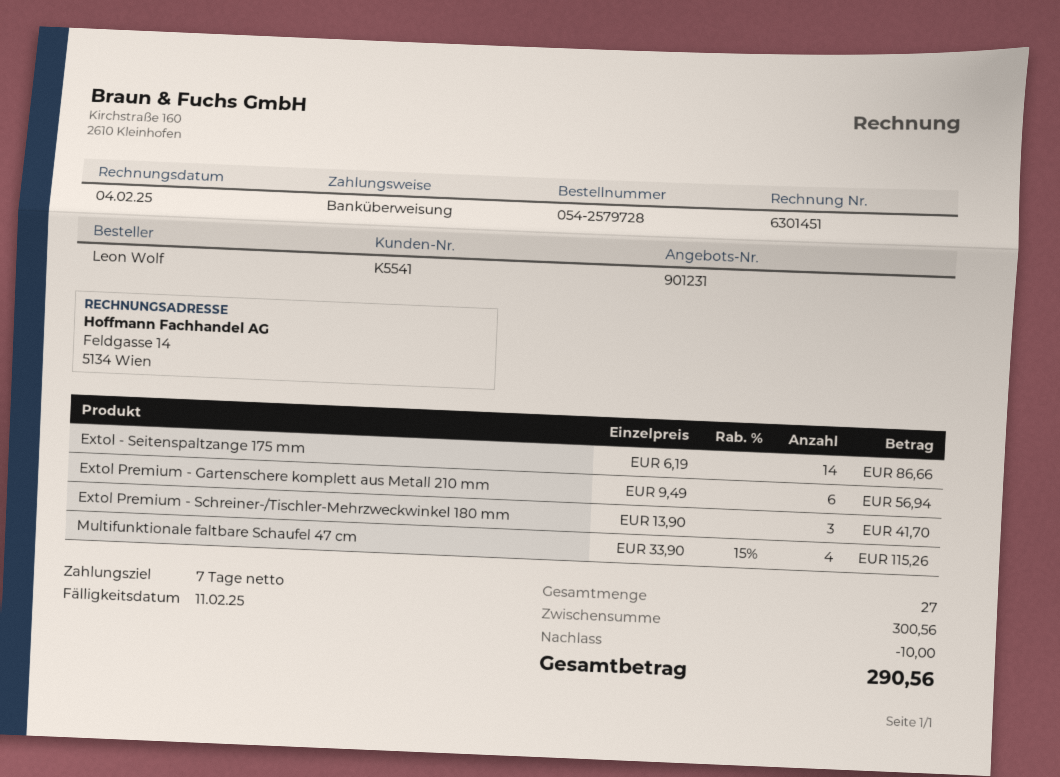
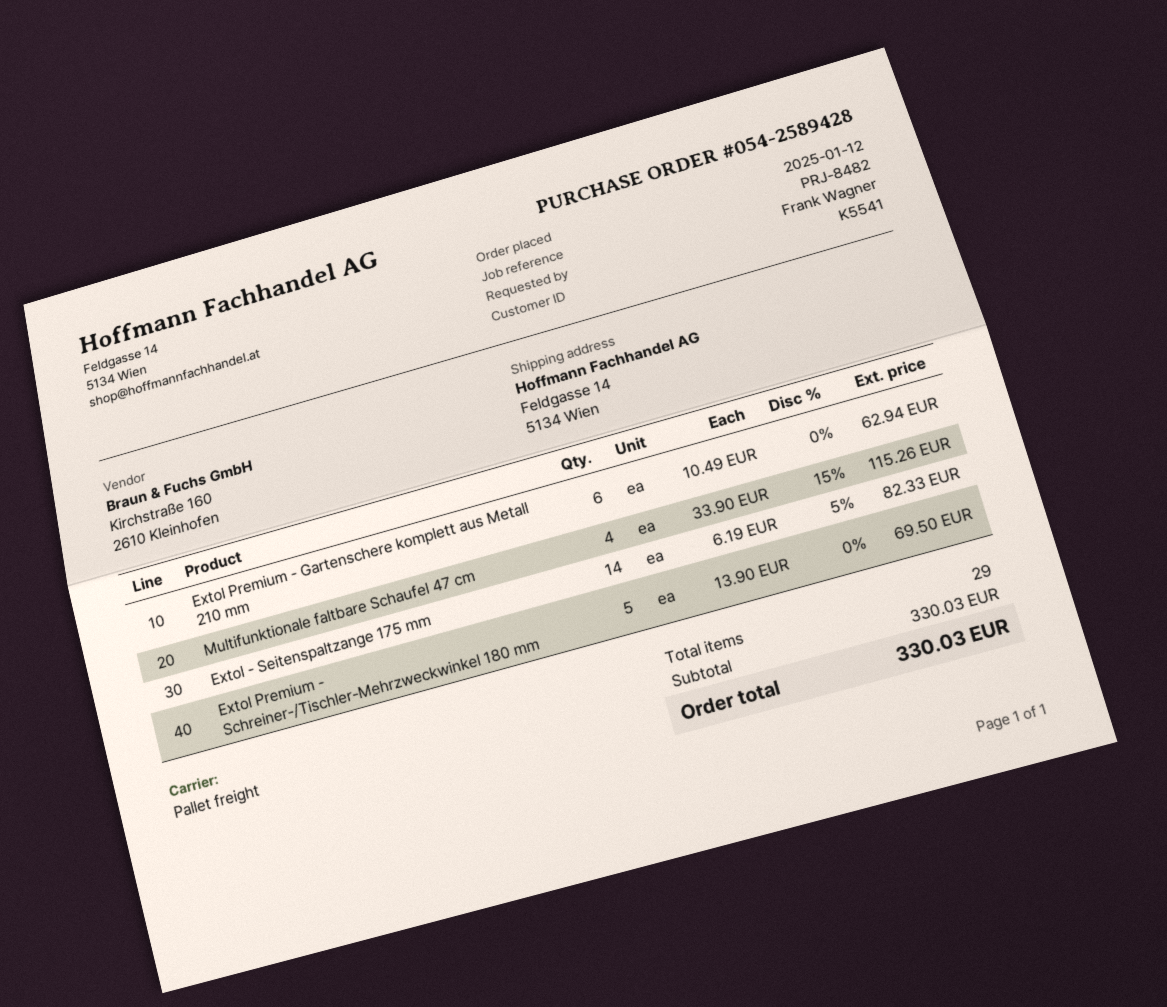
order number: 054-2579728 -> 054-2589428
ordered by: Leon Wolf -> Frank Wagner
Extol - Seitenspaltzange 175 mm: 14 x 6.19 = 86.66 -> 14 x 6.19 - 5% = 82.33
Extol Premium - Gartenschere komplett aus Metall 210 mm: 6 x 9.49 = 56.94 -> 6 x 10.49 = 62.94
Extol Premium - Schreiner-/Tischler-Mehrzweckwinkel 180 mm: 3 x 13.90 = 41.70 -> 5 x 13.90 = 69.50
total quantity: 27 -> 29
subtotal: 300.56 -> 330.03
discount: 10.00 -> none
total: 290.56 -> 330.03

